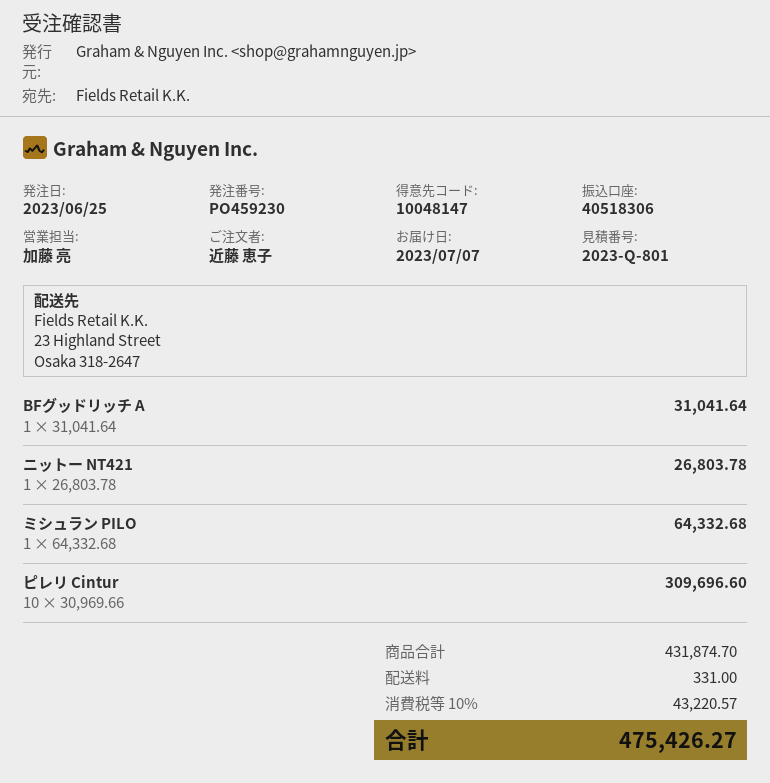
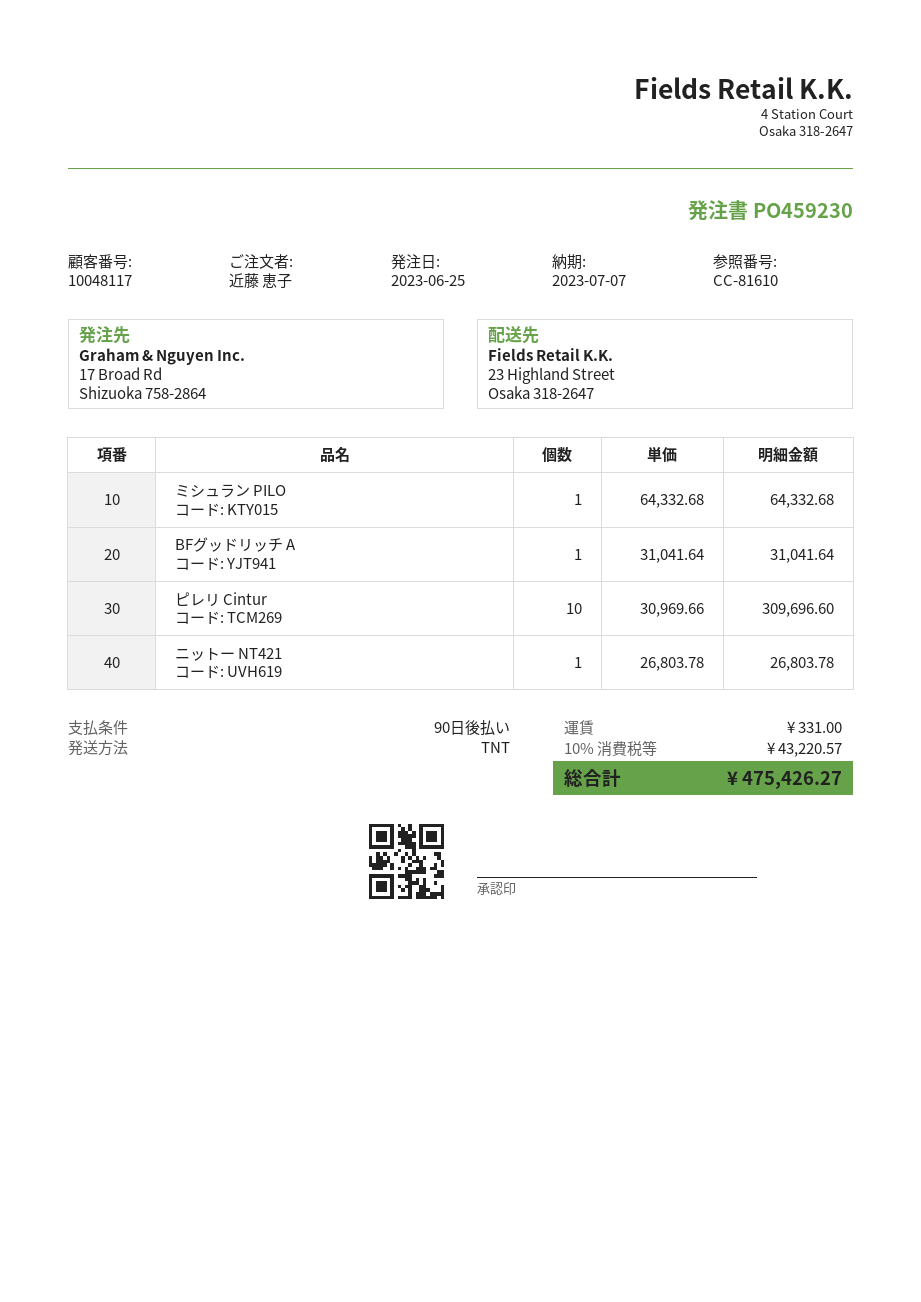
customer number: 10048147 -> 10048117

